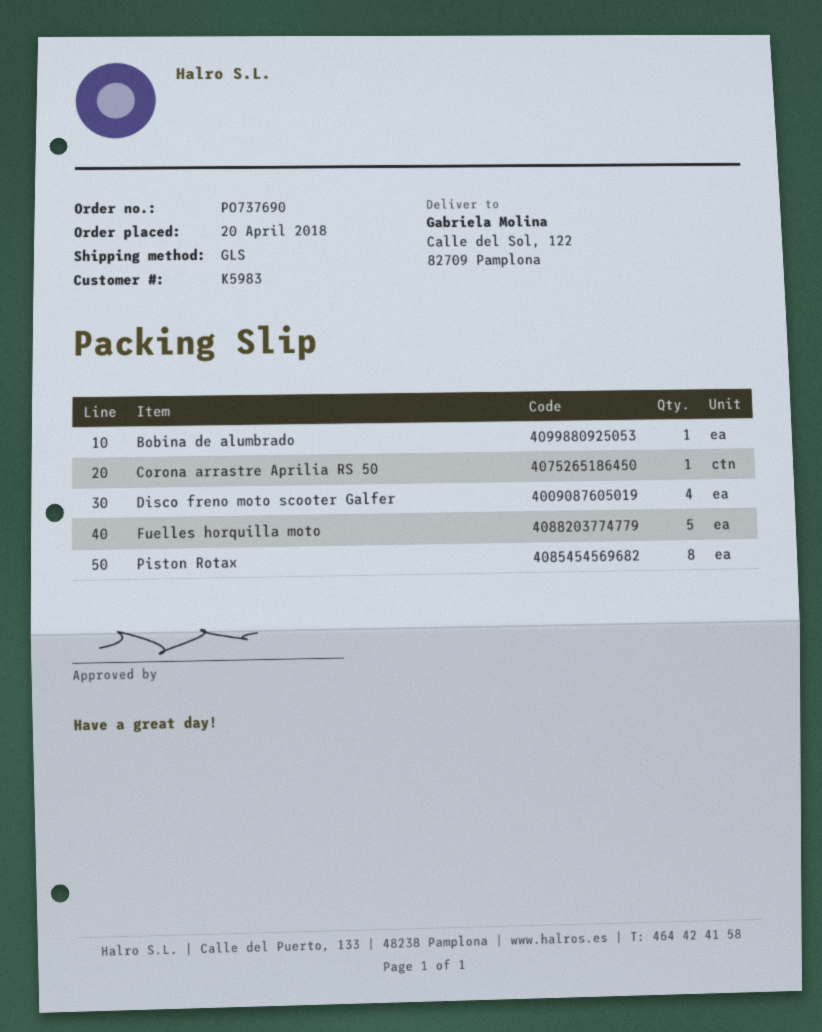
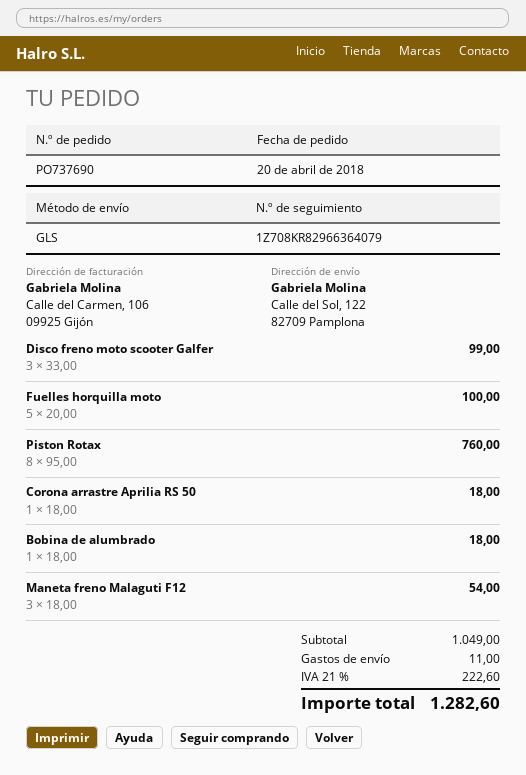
Disco freno moto scooter Galfer: 4 -> 3
Maneta freno Malaguti F12: none -> 3

